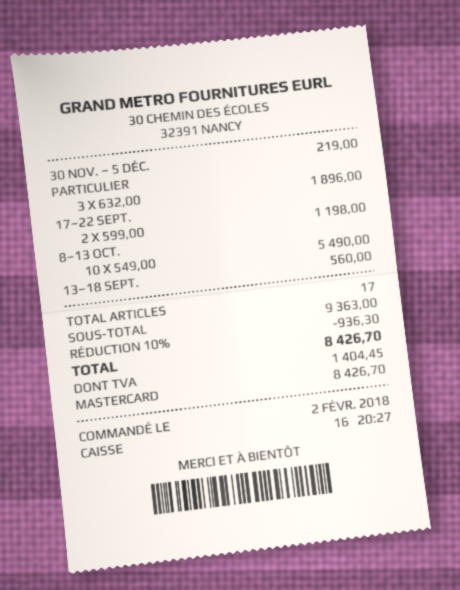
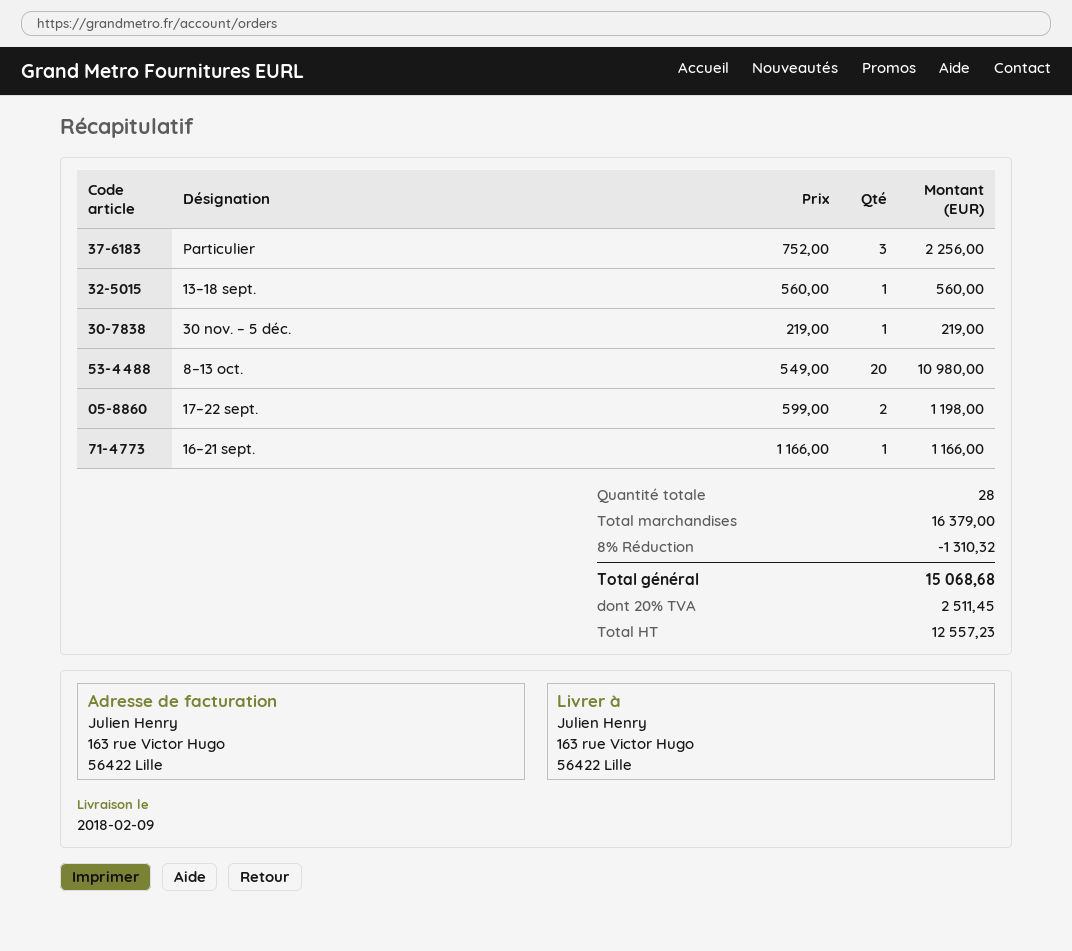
PARTICULIER: 3 x 632.00 = 1896.00 -> 3 x 752.00 = 2256.00
8–13 OCT.: 10 x 549.00 = 5490.00 -> 20 x 549.00 = 10980.00
16–21 sept.: none -> 1 x 1166.00 = 1166.00
total quantity: 17 -> 28
subtotal: 9363.00 -> 16379.00
discount: 10% = 936.30 -> 8% = 1310.32
tax: 1404.45 -> 2511.45
total: 8426.70 -> 15068.68

